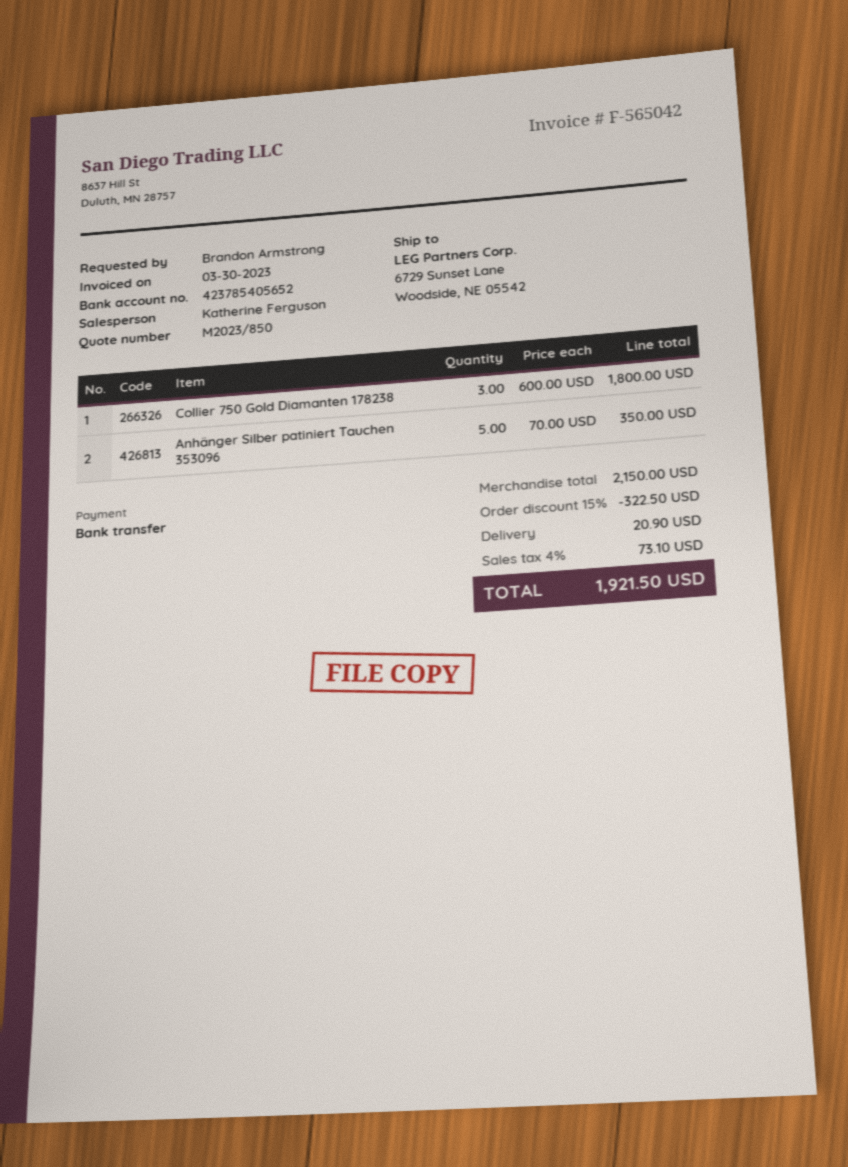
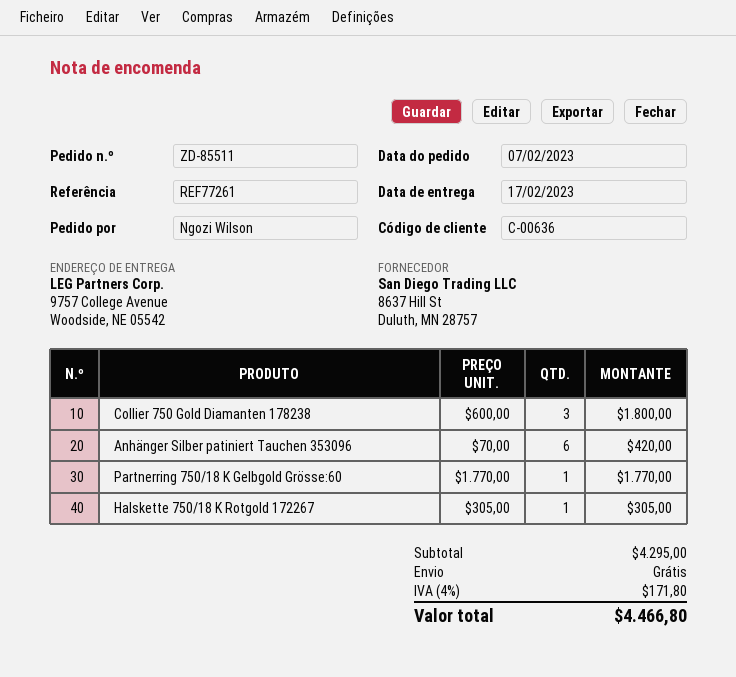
ordered by: Brandon Armstrong -> Ngozi Wilson
ship to: 6729 Sunset Lane, Woodside, NE 05542 -> 9757 College Avenue, Woodside, NE 05542
Anhänger Silber patiniert Tauchen 353096: 5 x 70.00 = 350.00 -> 6 x 70.00 = 420.00
Partnerring 750/18 K Gelbgold Grösse:60: none -> 1 x 1770.00 = 1770.00
Halskette 750/18 K Rotgold 172267: none -> 1 x 305.00 = 305.00
subtotal: 2150.00 -> 4295.00
discount: 15% = 322.50 -> none
shipping: 20.90 -> 0.00
tax: 4% = 73.10 -> 4% = 171.80
total: 1921.50 -> 4466.80

